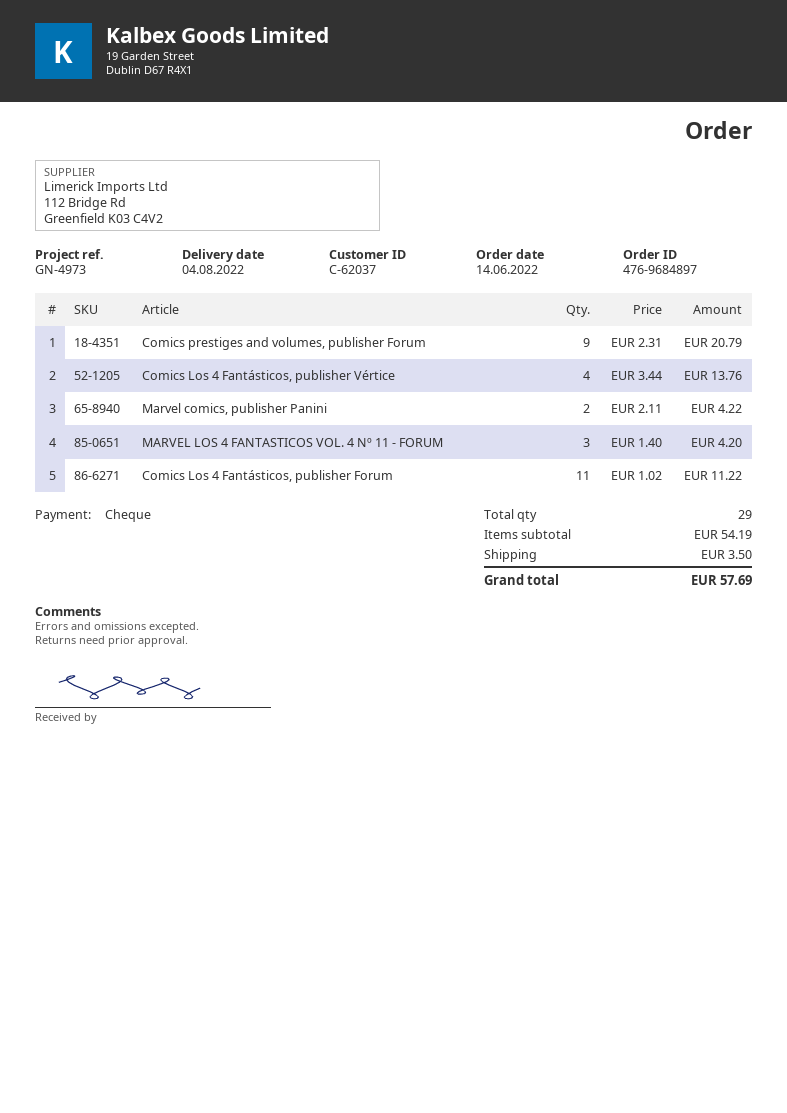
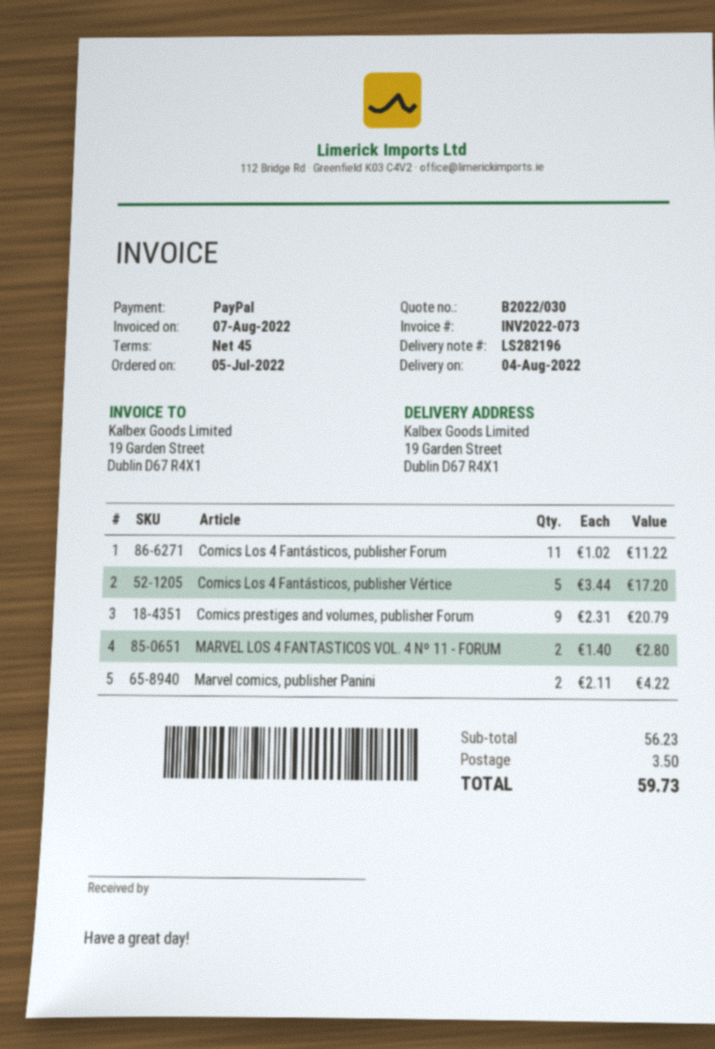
order date: 2022-06-14 -> 2022-07-05
payment method: cheque -> PayPal
Comics Los 4 Fantásticos, publisher Vértice: 4 x 3.44 = 13.76 -> 5 x 3.44 = 17.20
MARVEL LOS 4 FANTASTICOS VOL. 4 Nº 11 - FORUM: 3 x 1.40 = 4.20 -> 2 x 1.40 = 2.80
subtotal: 54.19 -> 56.23
total: 57.69 -> 59.73

